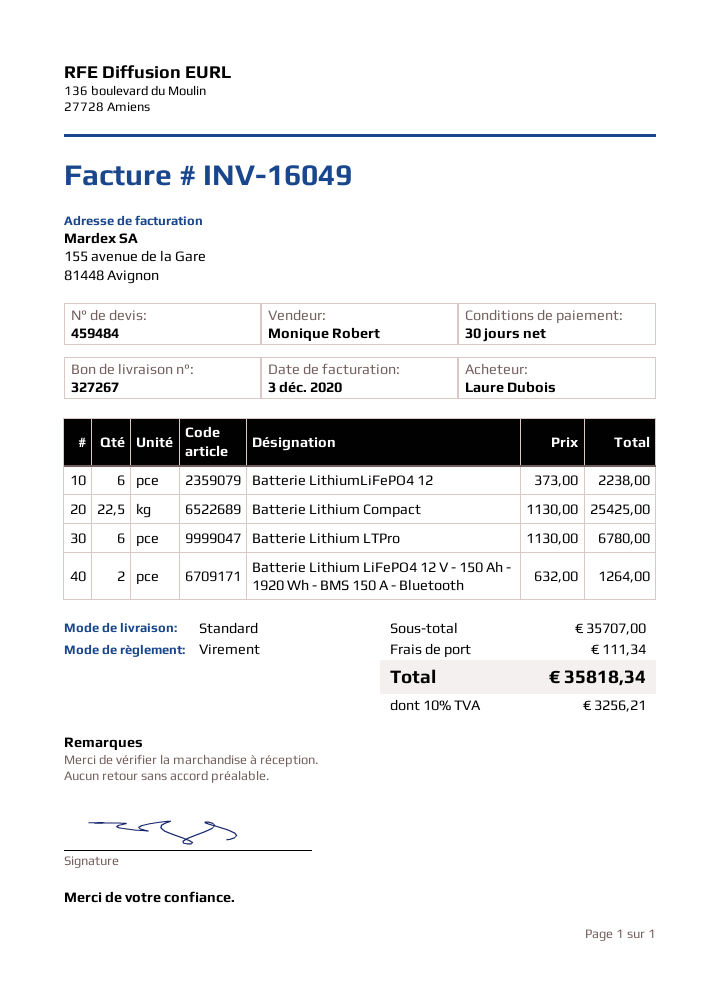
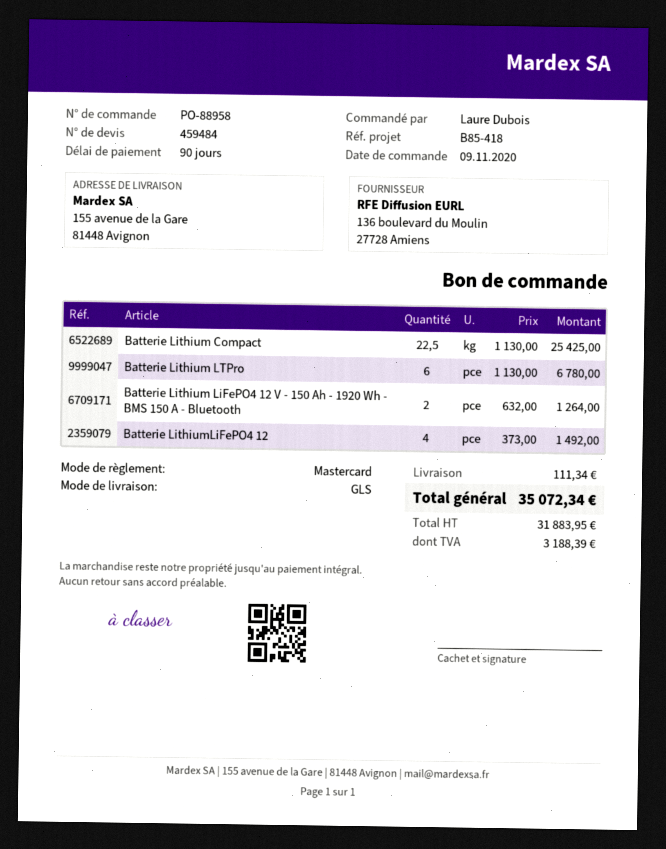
payment terms: 30 days -> 90 days
payment method: bank transfer -> Mastercard
shipping method: standard -> GLS
Batterie LithiumLiFePO4 12: 6 x 373.00 = 2238.00 -> 4 x 373.00 = 1492.00
tax: 3256.21 -> 3188.39
total: 35818.34 -> 35072.34

